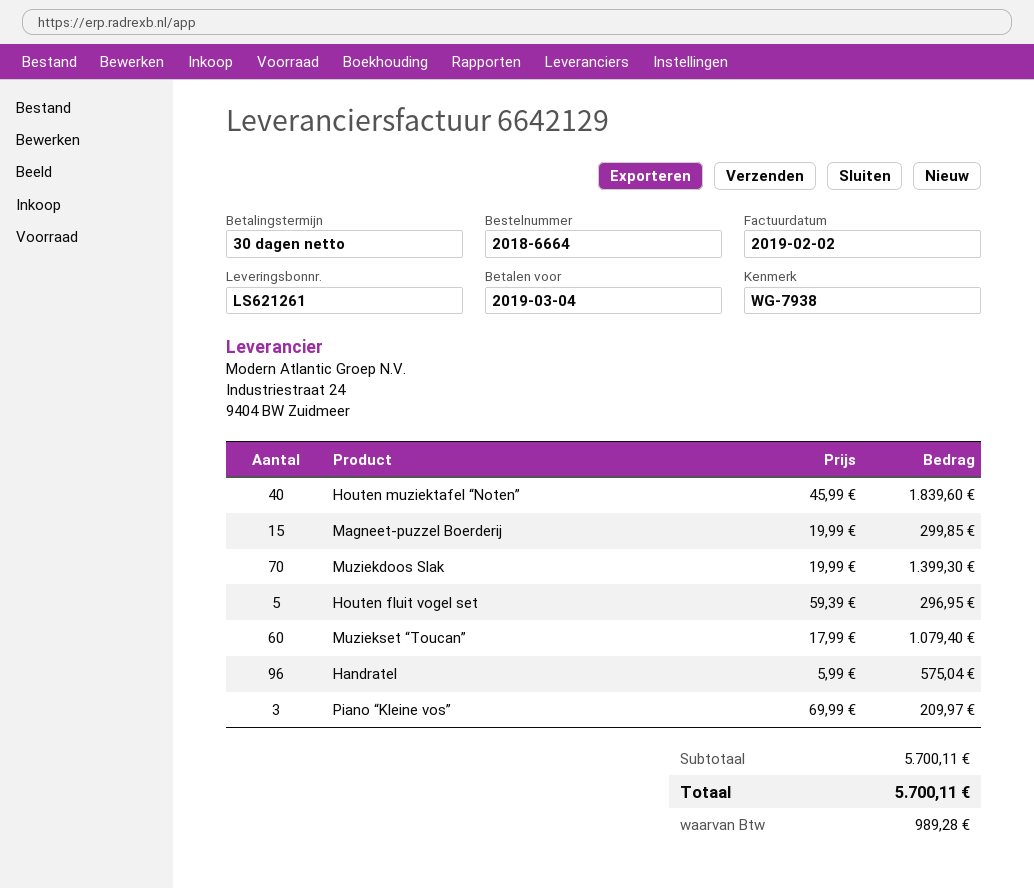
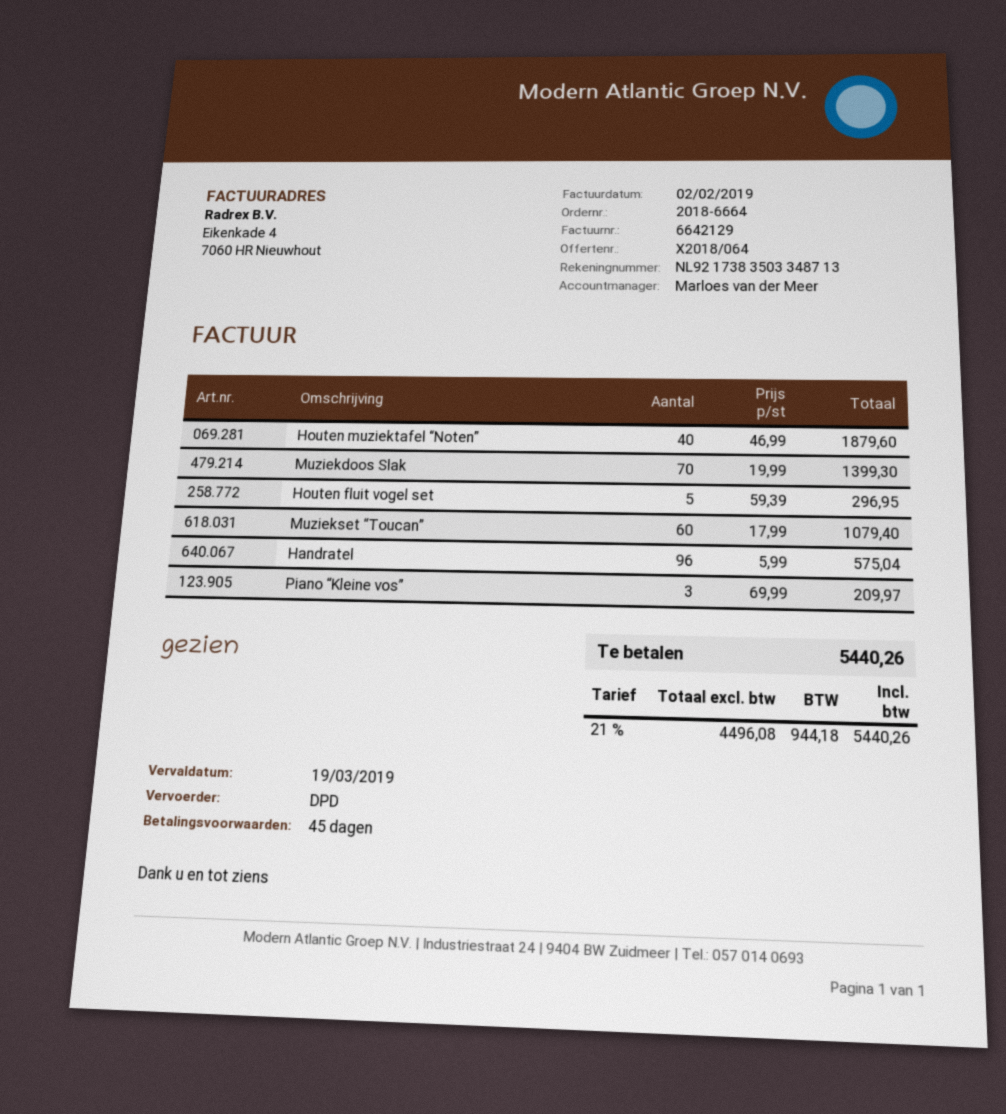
payment terms: 30 days -> 45 days
due date: 2019-03-04 -> 2019-03-19
Houten muziektafel “Noten”: 40 x 45.99 = 1839.60 -> 40 x 46.99 = 1879.60
Magneet-puzzel Boerderij: 15 x 19.99 = 299.85 -> none
tax: 989.28 -> 944.18
total: 5700.11 -> 5440.26

